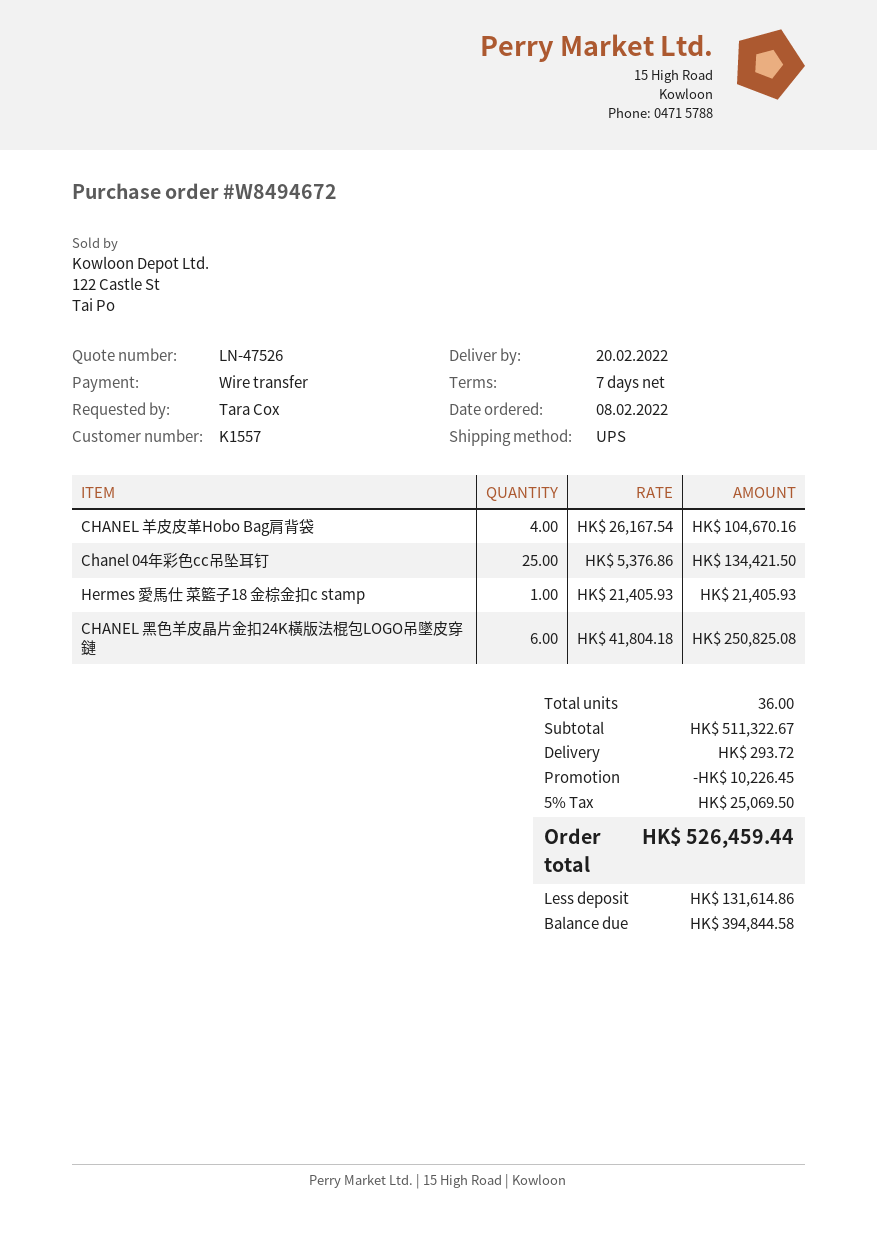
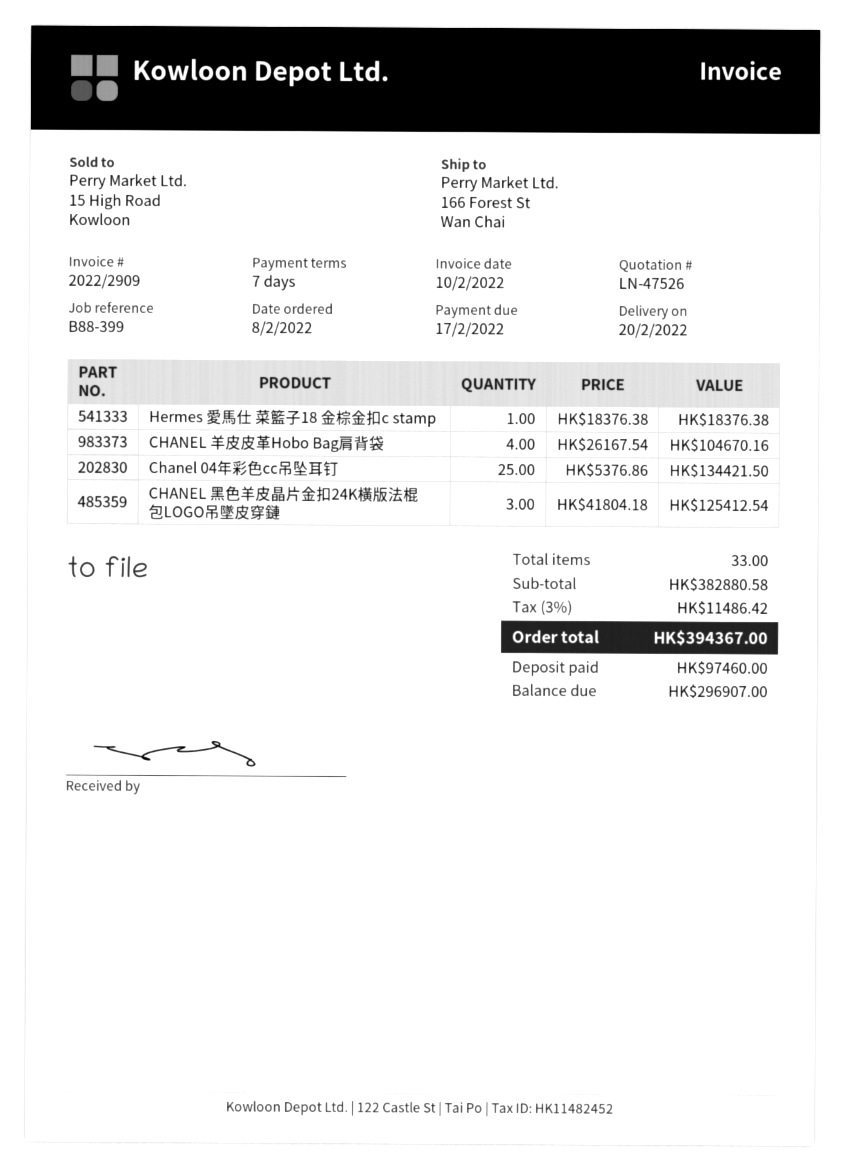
Hermes 愛馬仕 菜籃子18 金棕金扣c stamp: 1 x 21405.93 = 21405.93 -> 1 x 18376.38 = 18376.38
CHANEL 黑色羊皮晶片金扣24K橫版法棍包LOGO吊墜皮穿鏈: 6 x 41804.18 = 250825.08 -> 3 x 41804.18 = 125412.54
total quantity: 36 -> 33
subtotal: 511322.67 -> 382880.58
discount: 10226.45 -> none
shipping: 293.72 -> none
tax: 5% = 25069.50 -> 3% = 11486.42
total: 526459.44 -> 394367.00
deposit: 131614.86 -> 97460.00
balance: 394844.58 -> 296907.00

